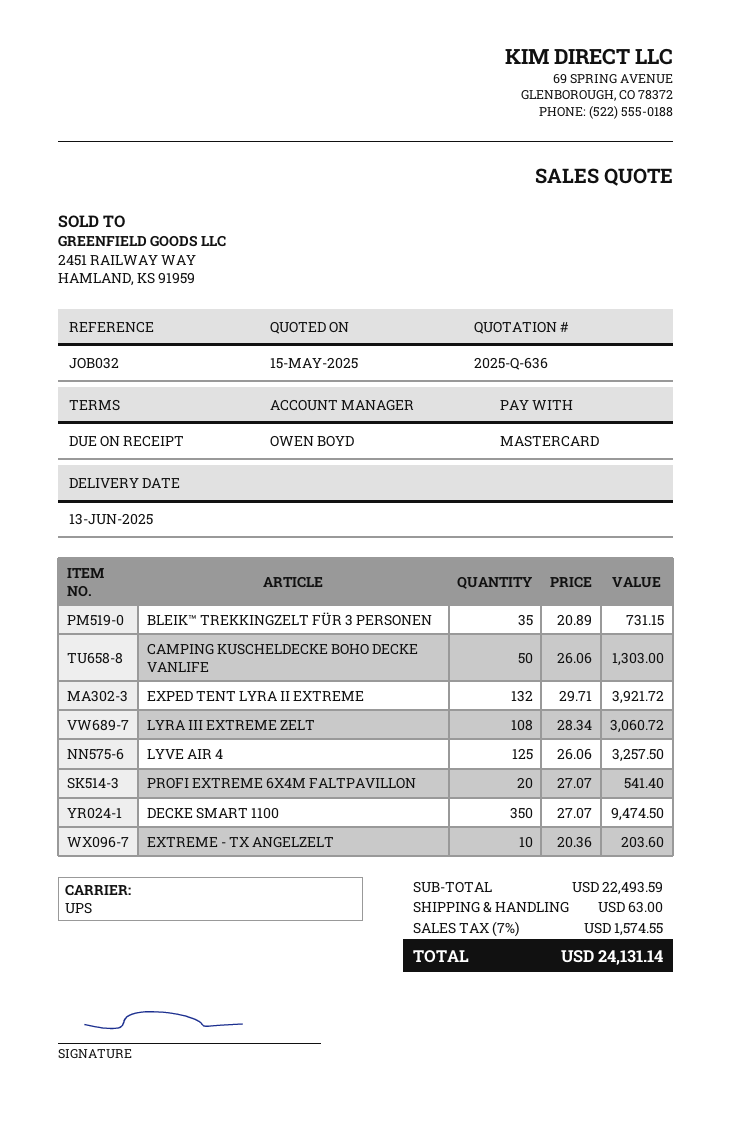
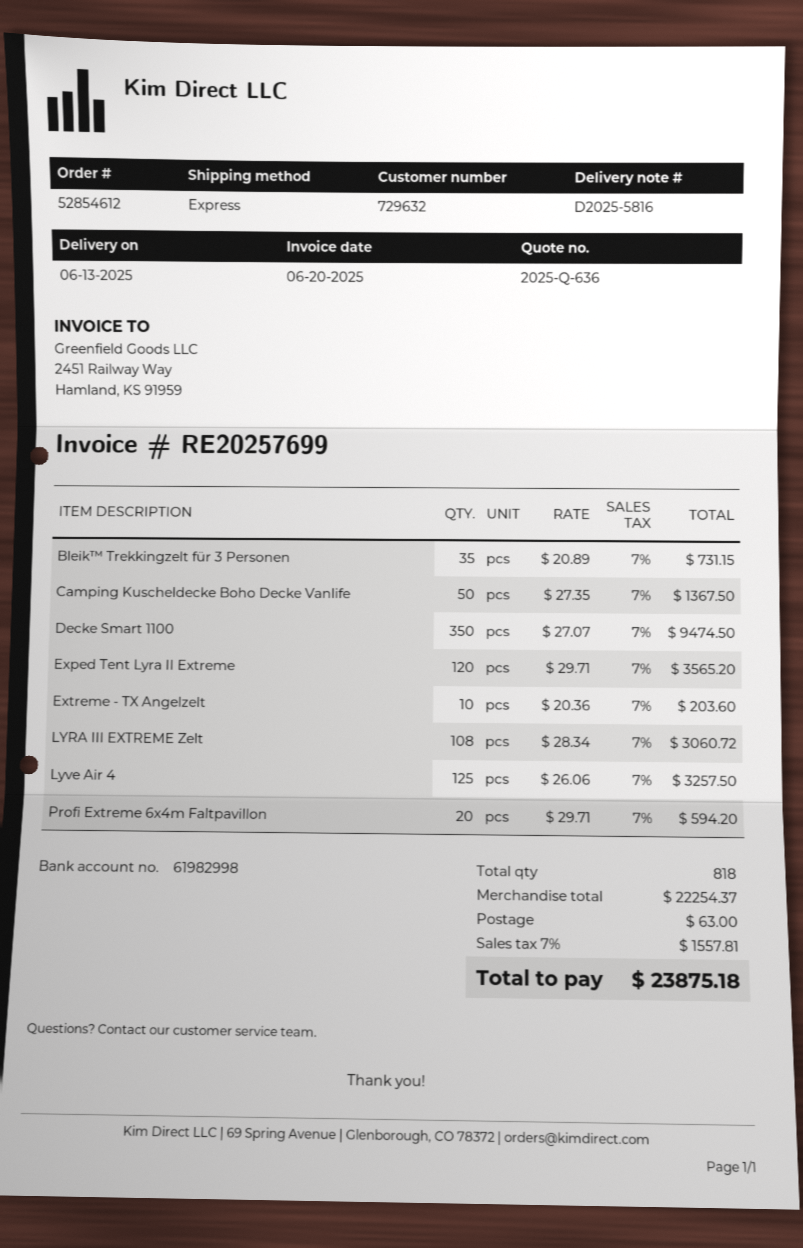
shipping method: UPS -> express
CAMPING KUSCHELDECKE BOHO DECKE VANLIFE: 50 x 26.06 = 1303.00 -> 50 x 27.35 = 1367.50
EXPED TENT LYRA II EXTREME: 132 x 29.71 = 3921.72 -> 120 x 29.71 = 3565.20
PROFI EXTREME 6X4M FALTPAVILLON: 20 x 27.07 = 541.40 -> 20 x 29.71 = 594.20
subtotal: 22493.59 -> 22254.37
tax: 7% = 1574.55 -> 7% = 1557.81
total: 24131.14 -> 23875.18

